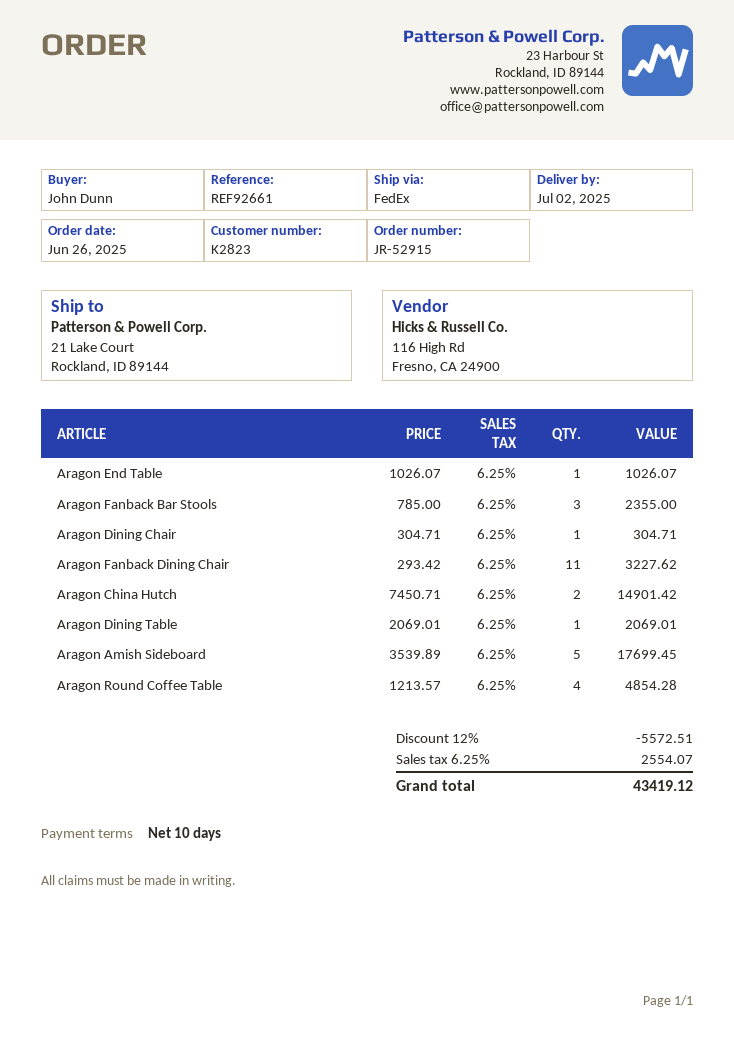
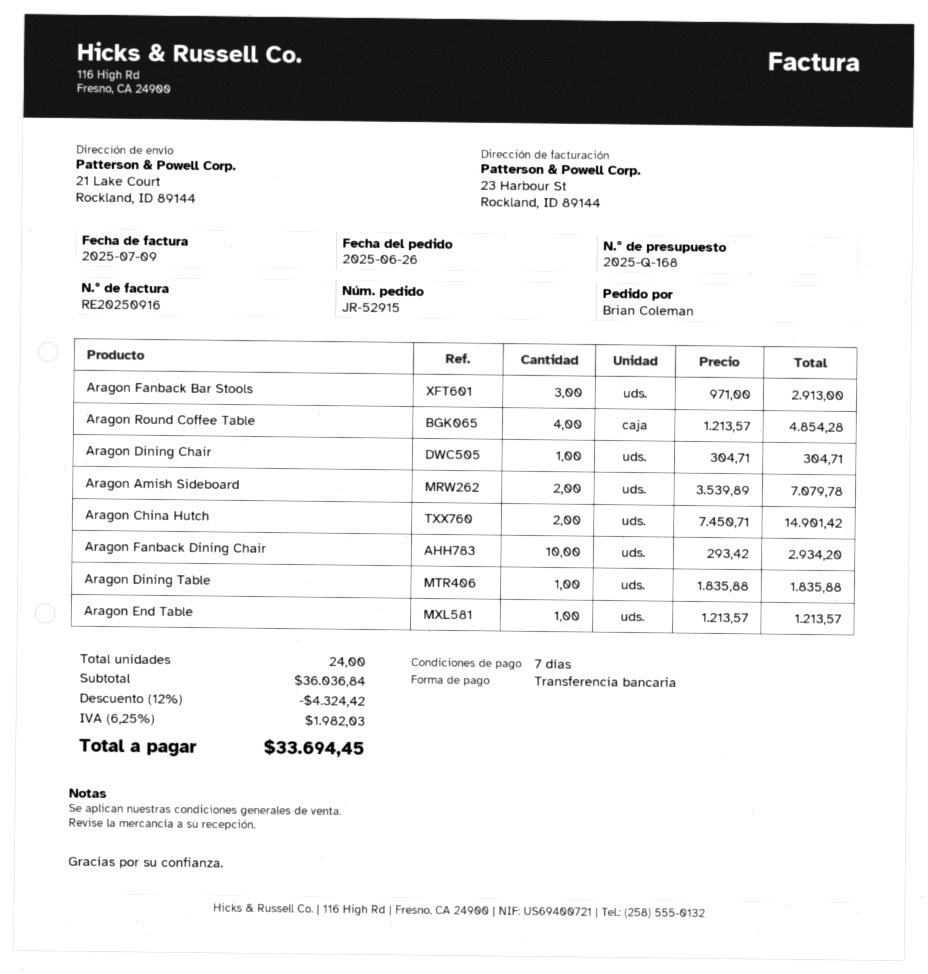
payment terms: 10 days -> 7 days
ordered by: John Dunn -> Brian Coleman
Aragon End Table: 1 x 1026.07 = 1026.07 -> 1 x 1213.57 = 1213.57
Aragon Fanback Bar Stools: 3 x 785.00 = 2355.00 -> 3 x 971.00 = 2913.00
Aragon Fanback Dining Chair: 11 x 293.42 = 3227.62 -> 10 x 293.42 = 2934.20
Aragon Dining Table: 1 x 2069.01 = 2069.01 -> 1 x 1835.88 = 1835.88
Aragon Amish Sideboard: 5 x 3539.89 = 17699.45 -> 2 x 3539.89 = 7079.78
discount: 12% = 5572.51 -> 12% = 4324.42
tax: 6.25% = 2554.07 -> 6.25% = 1982.03
total: 43419.12 -> 33694.45

